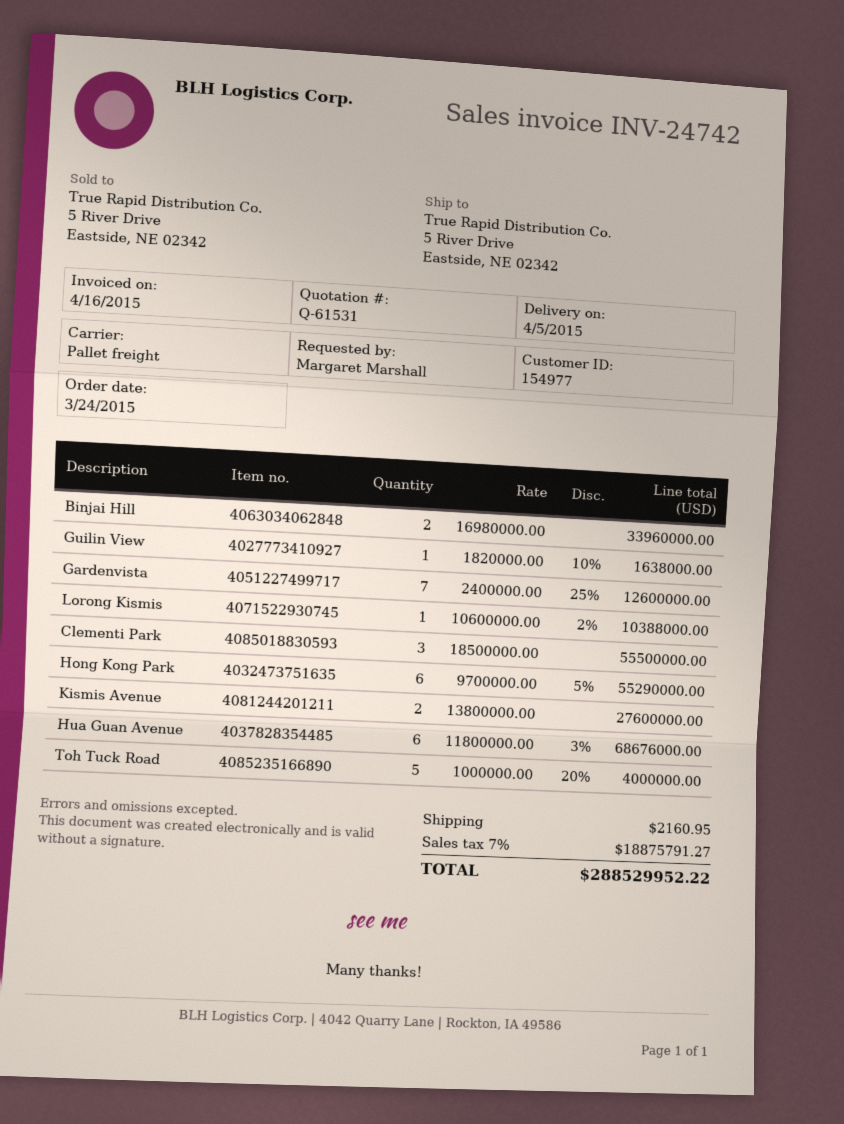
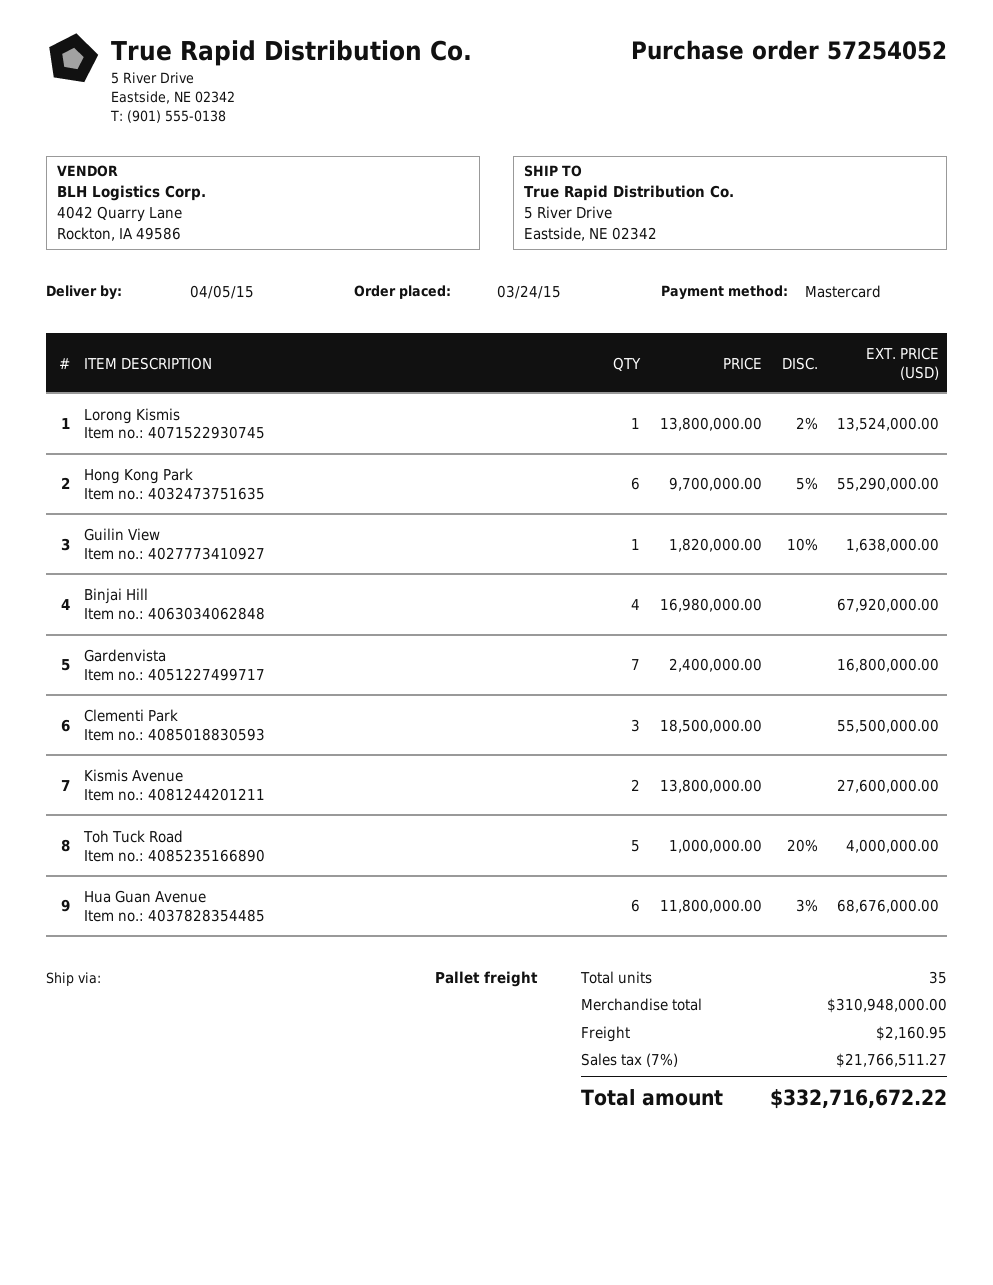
Binjai Hill: 2 x 16980000.00 = 33960000.00 -> 4 x 16980000.00 = 67920000.00
Gardenvista: 7 x 2400000.00 - 25% = 12600000.00 -> 7 x 2400000.00 = 16800000.00
Lorong Kismis: 1 x 10600000.00 - 2% = 10388000.00 -> 1 x 13800000.00 - 2% = 13524000.00
tax: 7% = 18875791.27 -> 7% = 21766511.27
total: 288529952.22 -> 332716672.22

